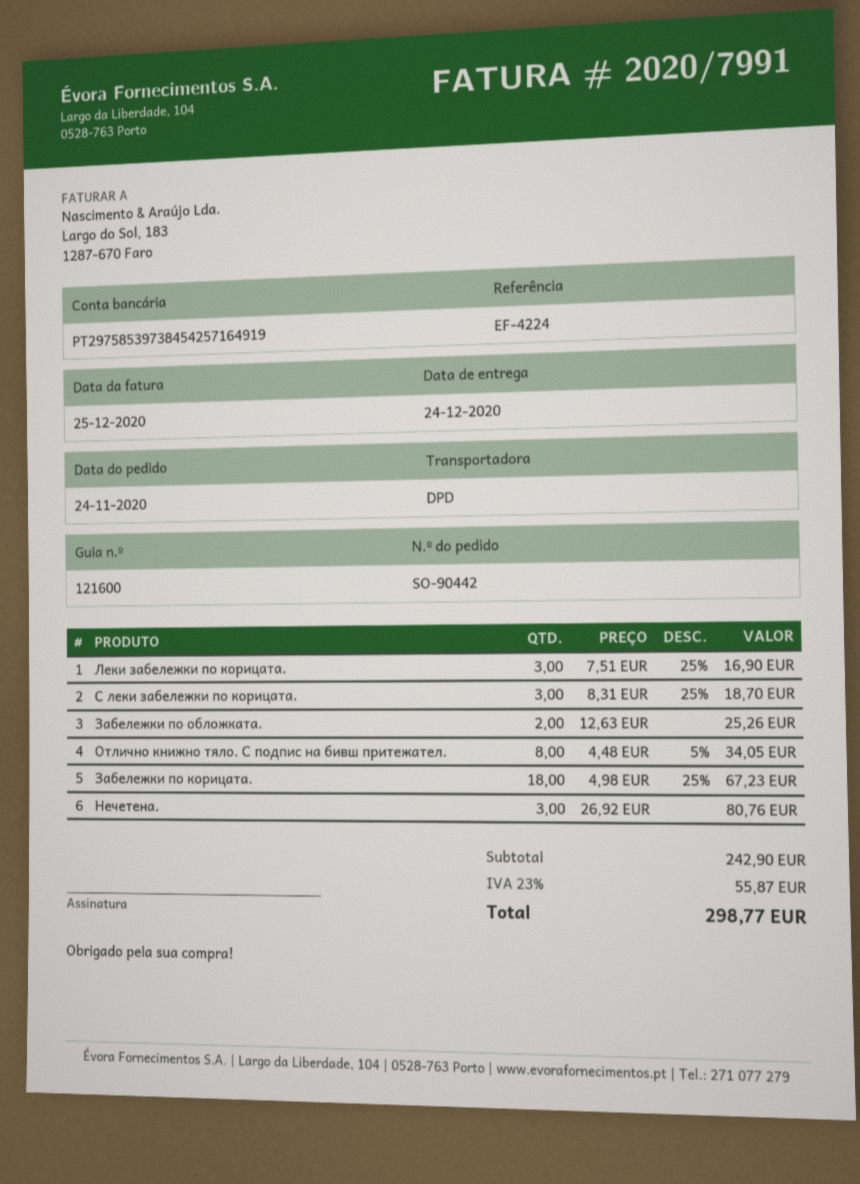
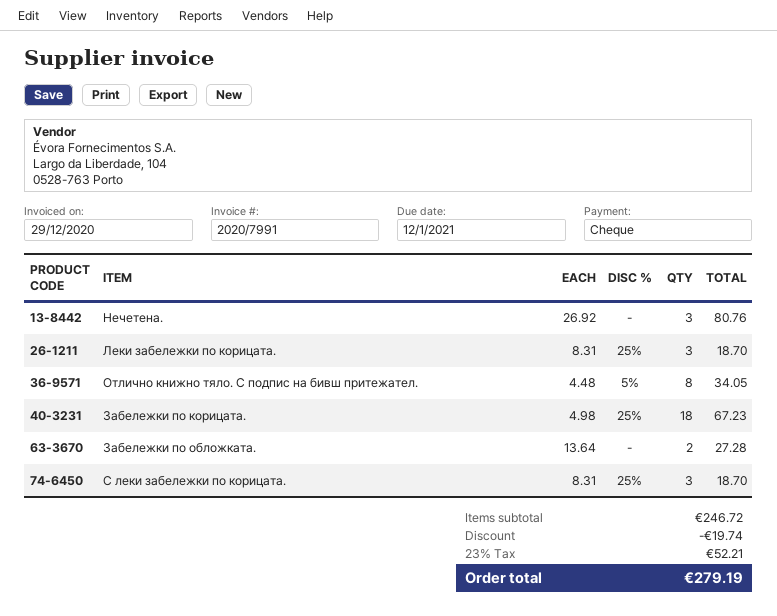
invoice date: 2020-12-25 -> 2020-12-29
Леки забележки по корицата.: 3 x 7.51 - 25% = 16.90 -> 3 x 8.31 - 25% = 18.70
Забележки по обложката.: 2 x 12.63 = 25.26 -> 2 x 13.64 = 27.28
subtotal: 242.90 -> 246.72
discount: none -> 19.74
tax: 23% = 55.87 -> 23% = 52.21
total: 298.77 -> 279.19

